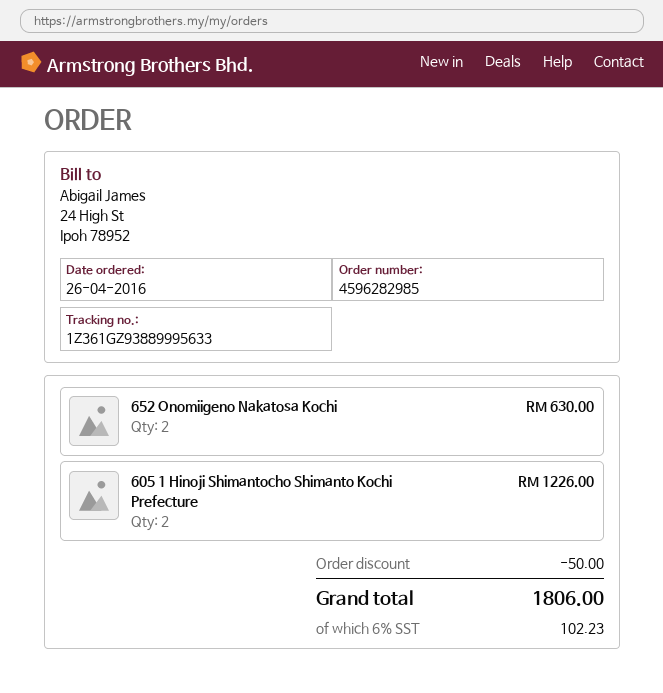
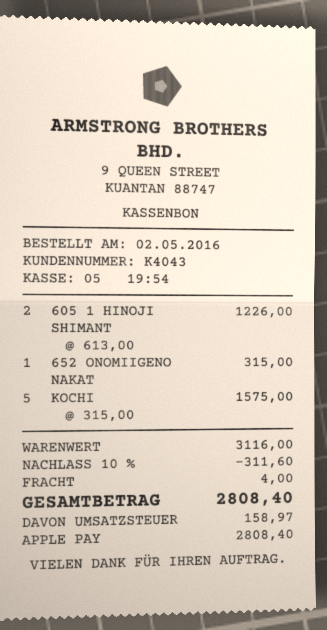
order date: 2016-04-26 -> 2016-05-02
652 Onomiigeno Nakatosa Kochi: 2 for 630.00 -> 1 for 315.00
KOCHI: none -> 5 for 1575.00
discount: 50.00 -> 311.60
shipping: none -> 4.00
tax: 102.23 -> 158.97
total: 1806.00 -> 2808.40

